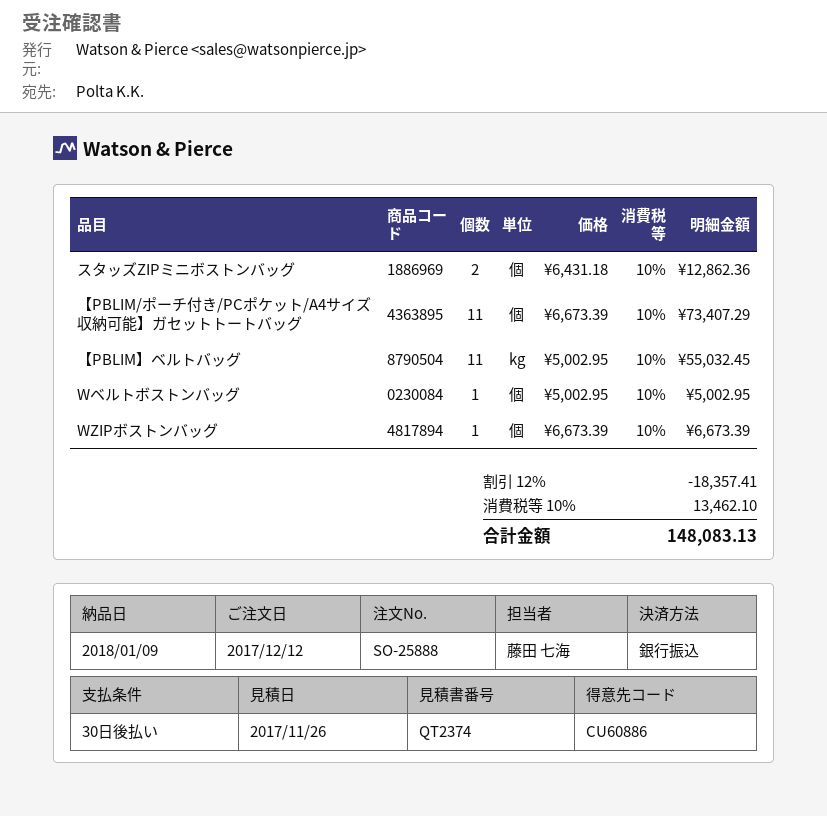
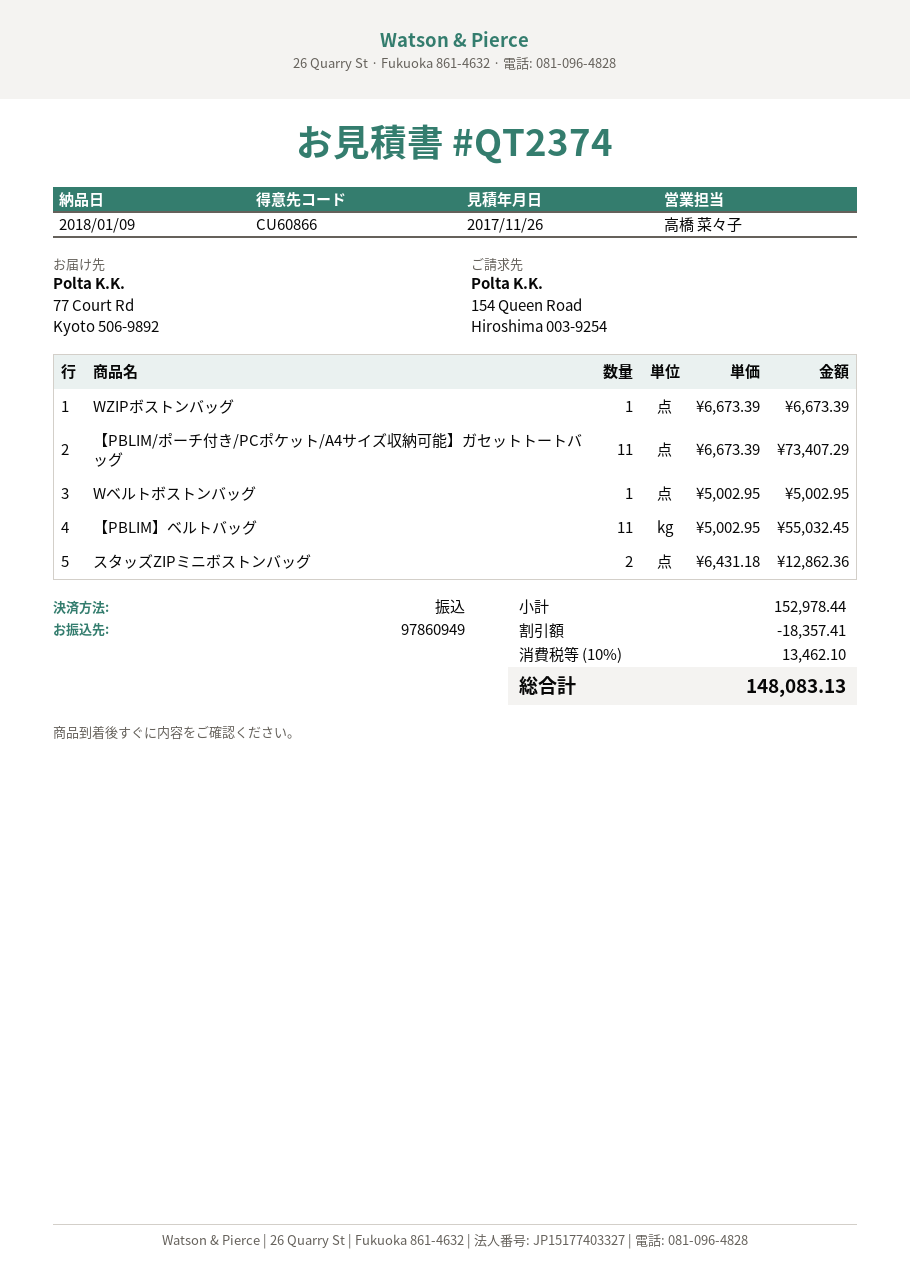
customer number: CU60886 -> CU60866
sales rep: 藤田 七海 -> 高橋 菜々子

